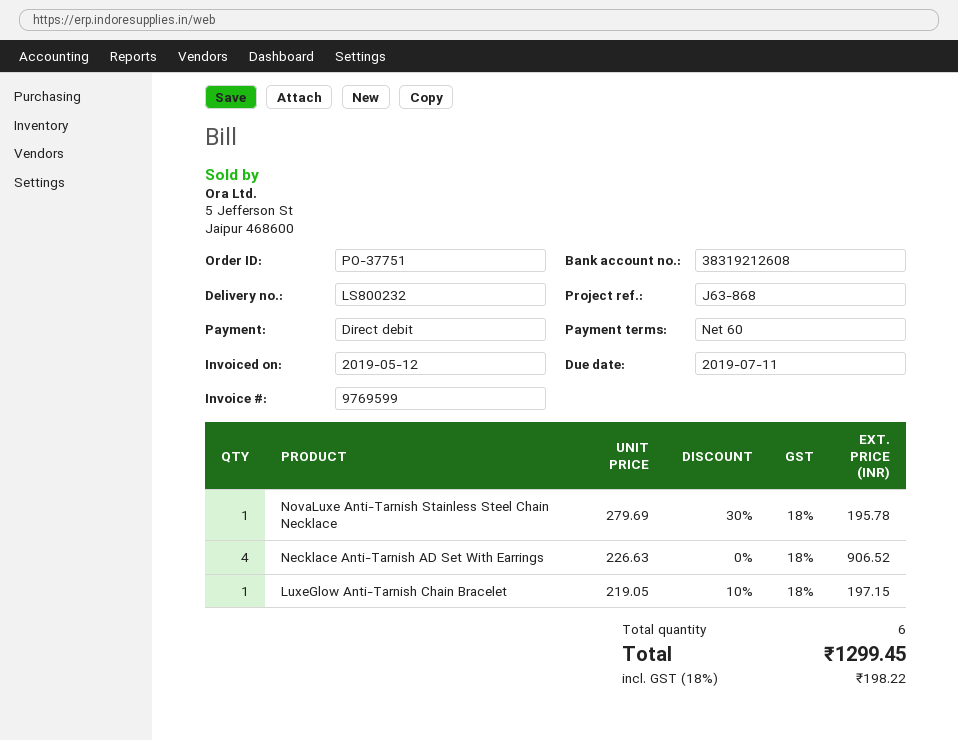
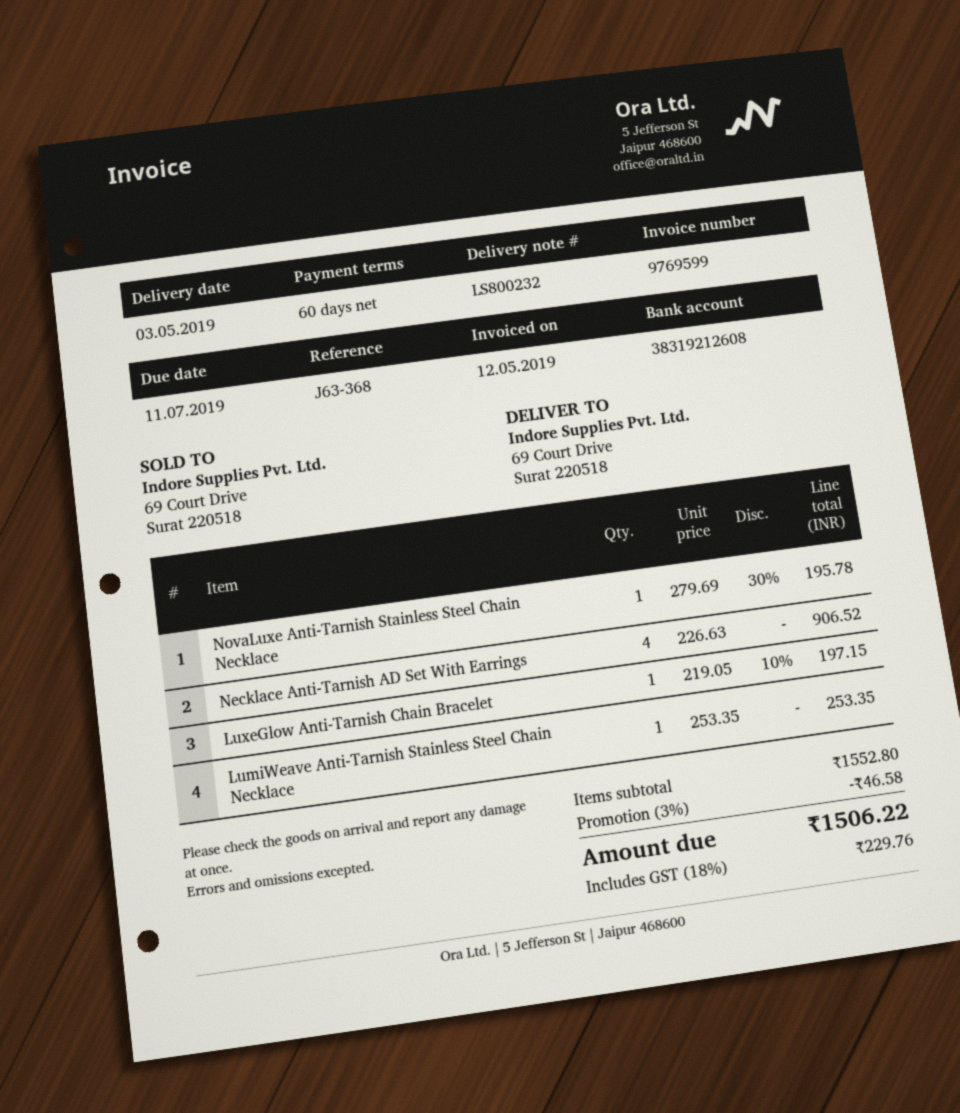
reference: J63-868 -> J63-368
LumiWeave Anti-Tarnish Stainless Steel Chain Necklace: none -> 1 x 253.35 = 253.35
discount: none -> 3% = 46.58
tax: 18% = 198.22 -> 18% = 229.76
total: 1299.45 -> 1506.22

